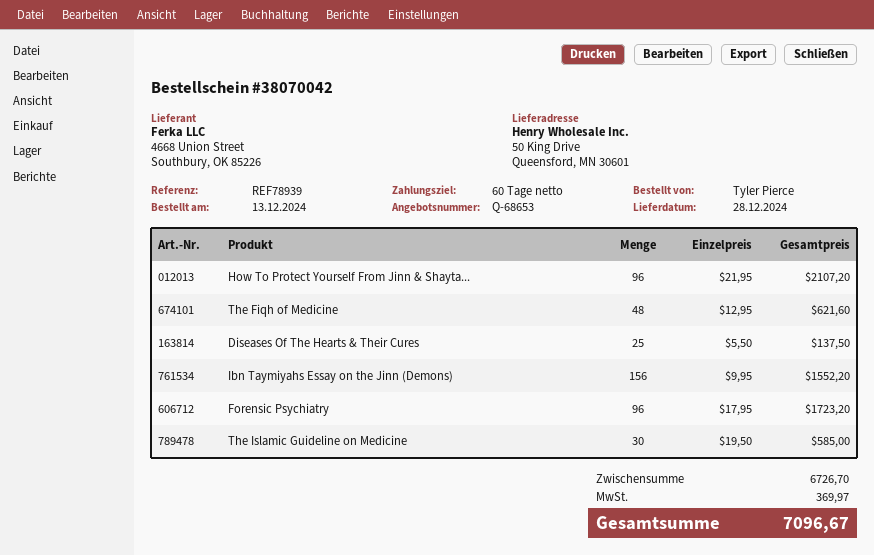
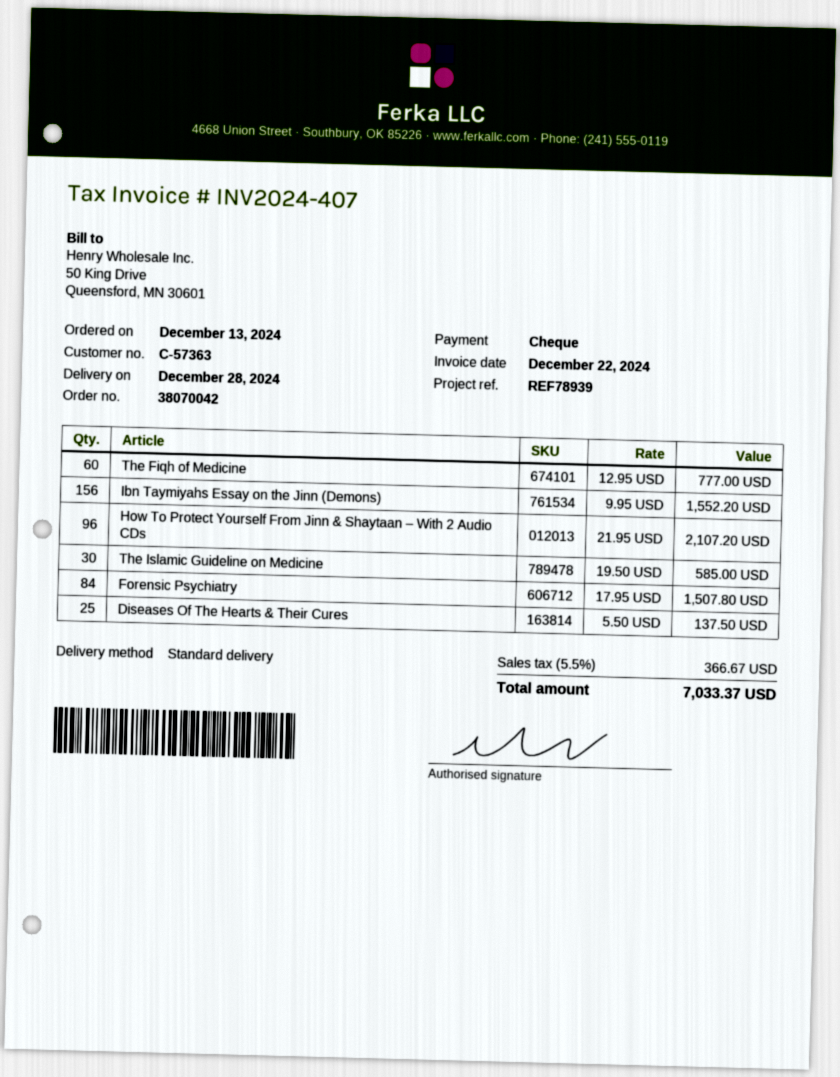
The Fiqh of Medicine: 48 x 12.95 = 621.60 -> 60 x 12.95 = 777.00
Forensic Psychiatry: 96 x 17.95 = 1723.20 -> 84 x 17.95 = 1507.80
tax: 369.97 -> 366.67
total: 7096.67 -> 7033.37

